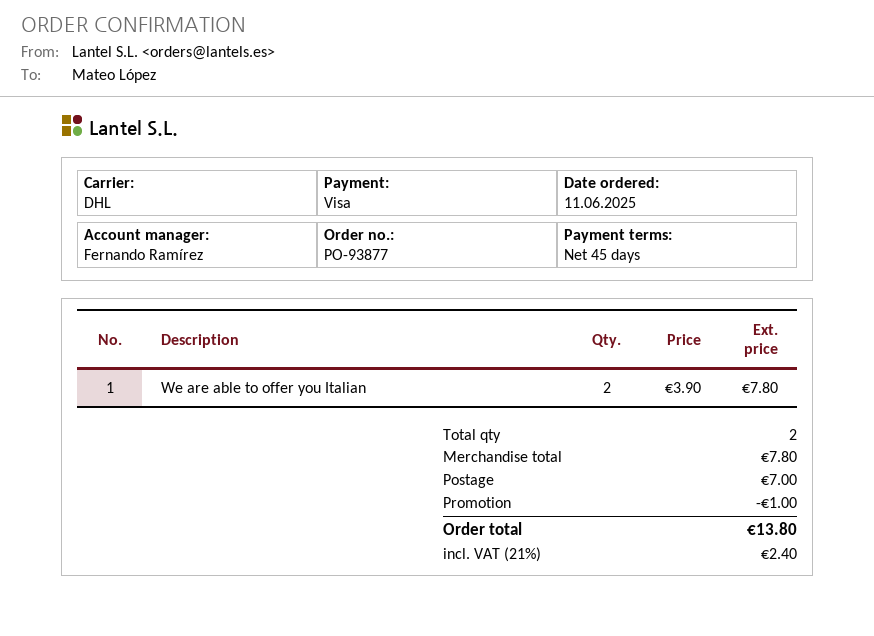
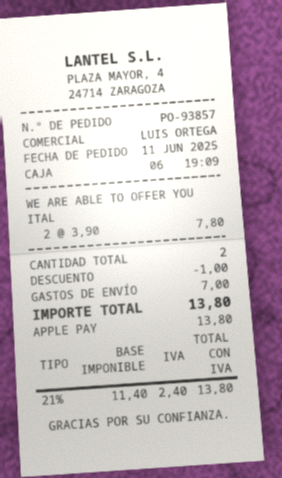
order number: PO-93877 -> PO-93857
sales rep: Fernando Ramírez -> LUIS ORTEGA
payment method: Visa -> Apple Pay

